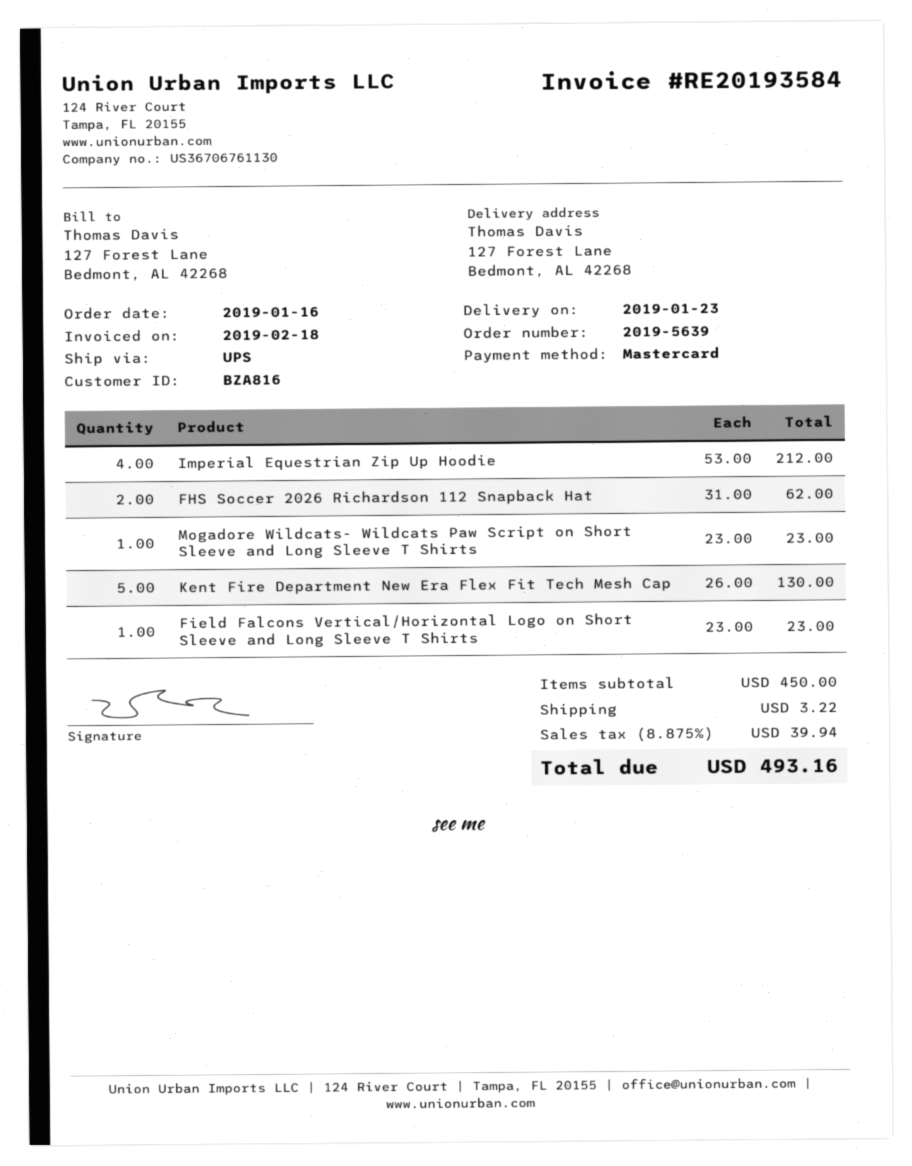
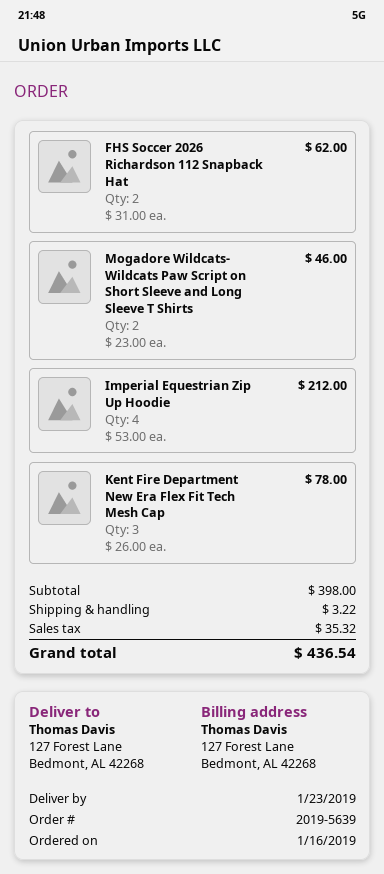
Mogadore Wildcats- Wildcats Paw Script on Short Sleeve and Long Sleeve T Shirts: 1 x 23.00 = 23.00 -> 2 x 23.00 = 46.00
Kent Fire Department New Era Flex Fit Tech Mesh Cap: 5 x 26.00 = 130.00 -> 3 x 26.00 = 78.00
Field Falcons Vertical/Horizontal Logo on Short Sleeve and Long Sleeve T Shirts: 1 x 23.00 = 23.00 -> none
subtotal: 450.00 -> 398.00
tax: 39.94 -> 35.32
total: 493.16 -> 436.54

